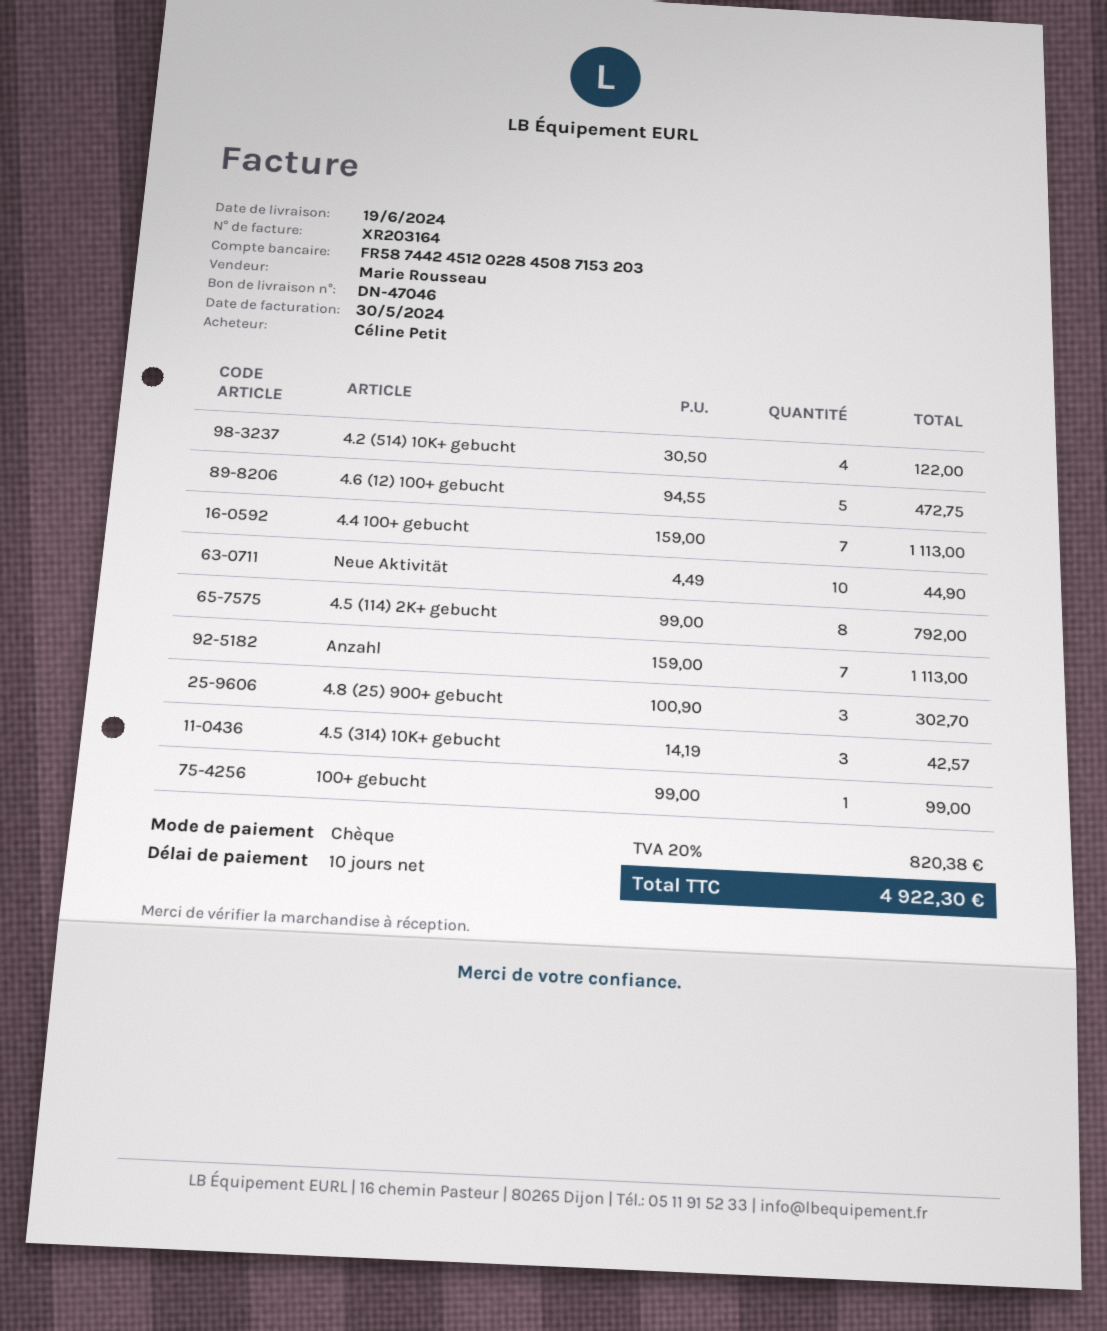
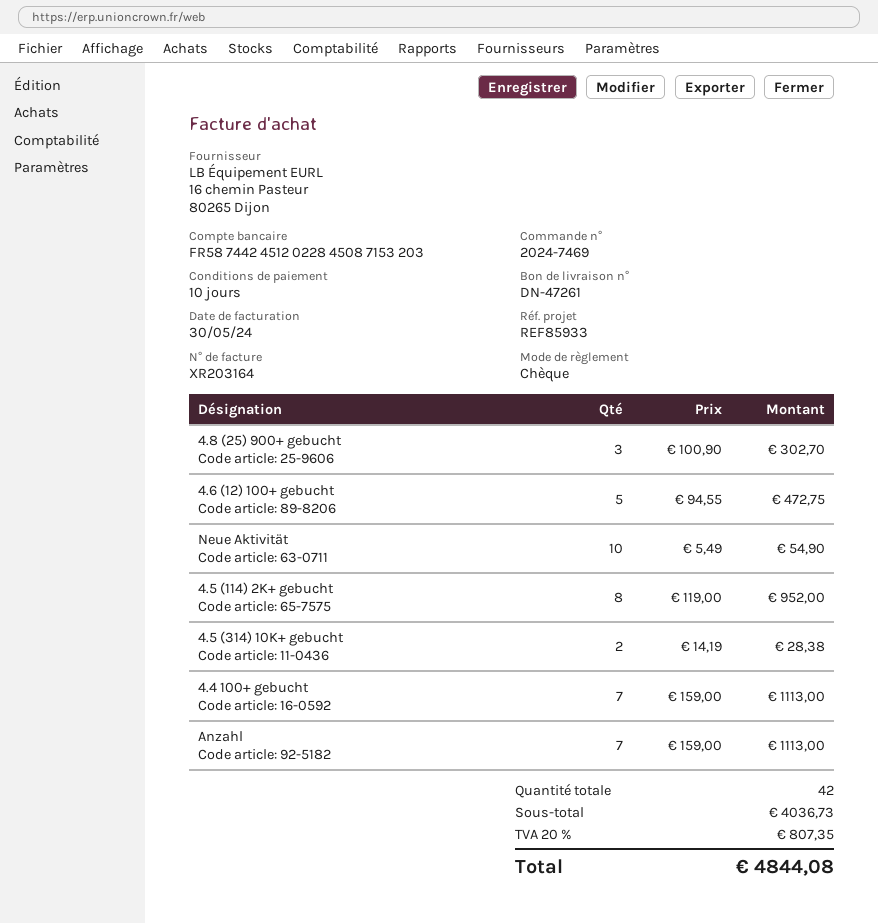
delivery note number: DN-47046 -> DN-47261
4.2 (514) 10K+ gebucht: 4 x 30.50 = 122.00 -> none
Neue Aktivität: 10 x 4.49 = 44.90 -> 10 x 5.49 = 54.90
4.5 (114) 2K+ gebucht: 8 x 99.00 = 792.00 -> 8 x 119.00 = 952.00
4.5 (314) 10K+ gebucht: 3 x 14.19 = 42.57 -> 2 x 14.19 = 28.38
100+ gebucht: 1 x 99.00 = 99.00 -> none
tax: 20% = 820.38 -> 20% = 807.35
total: 4922.30 -> 4844.08

